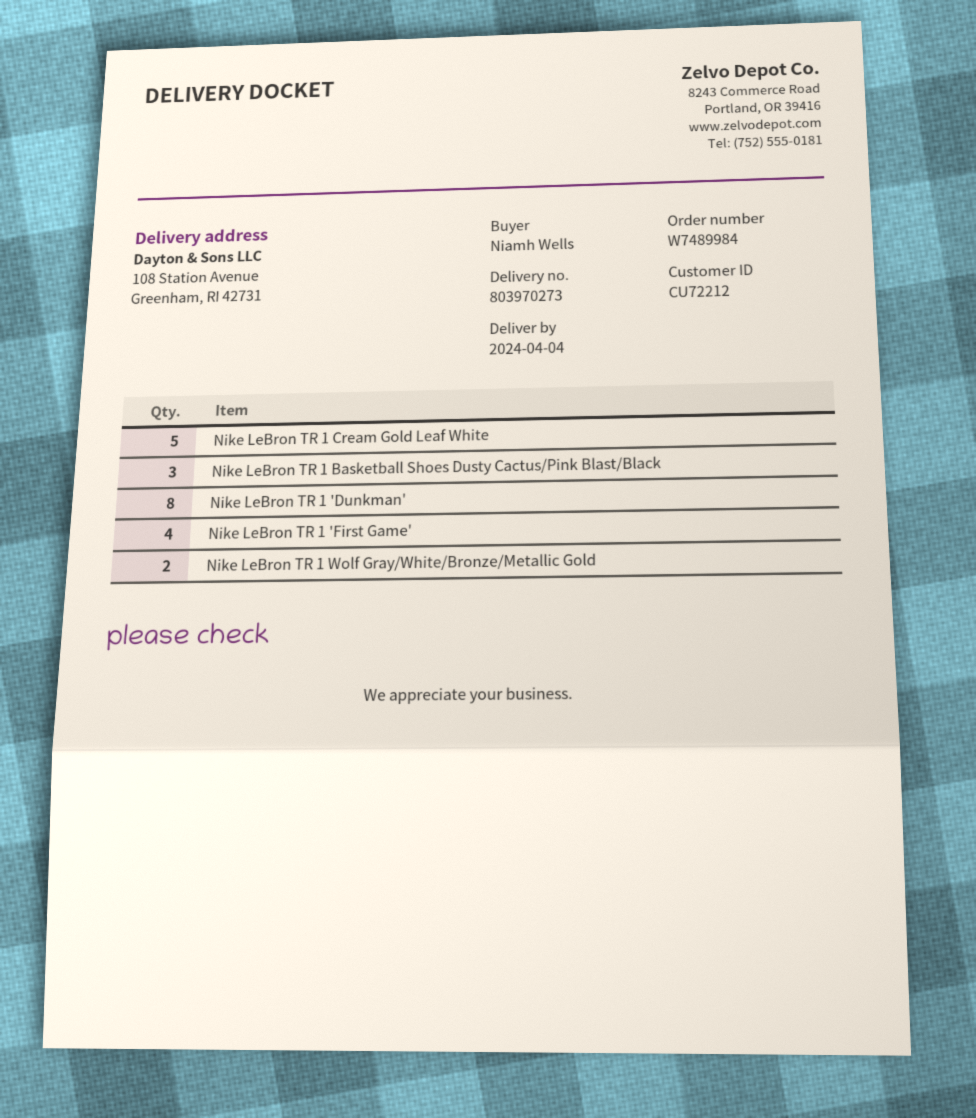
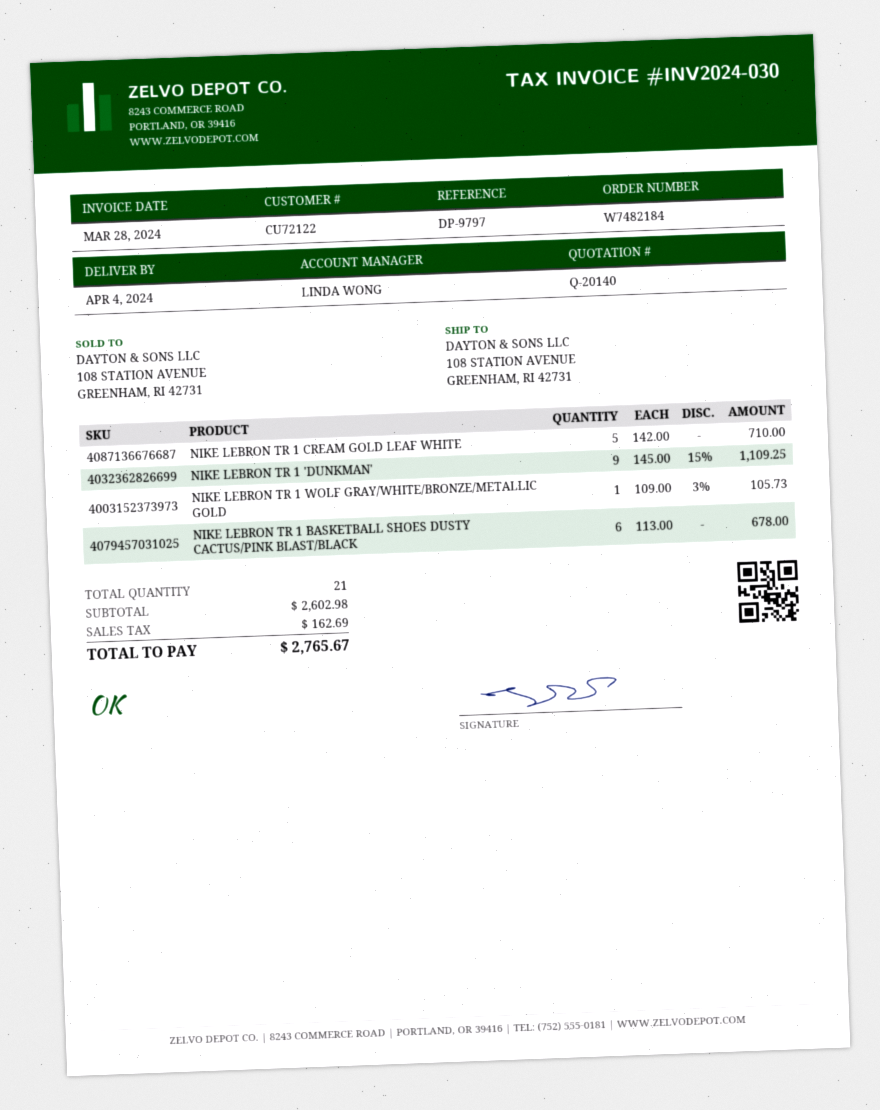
order number: W7489984 -> W7482184
customer number: CU72212 -> CU72122
Nike LeBron TR 1 Basketball Shoes Dusty Cactus/Pink Blast/Black: 3 -> 6
Nike LeBron TR 1 'Dunkman': 8 -> 9
Nike LeBron TR 1 'First Game': 4 -> none
Nike LeBron TR 1 Wolf Gray/White/Bronze/Metallic Gold: 2 -> 1

